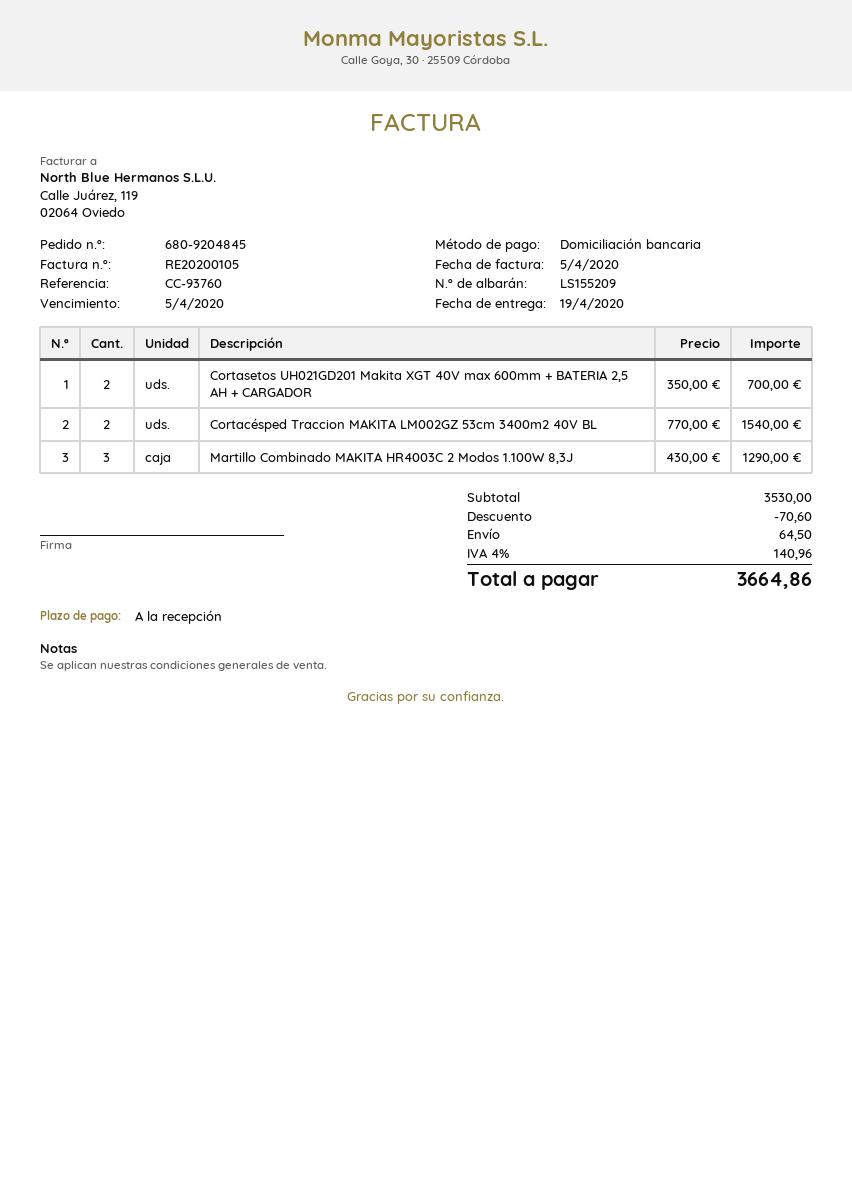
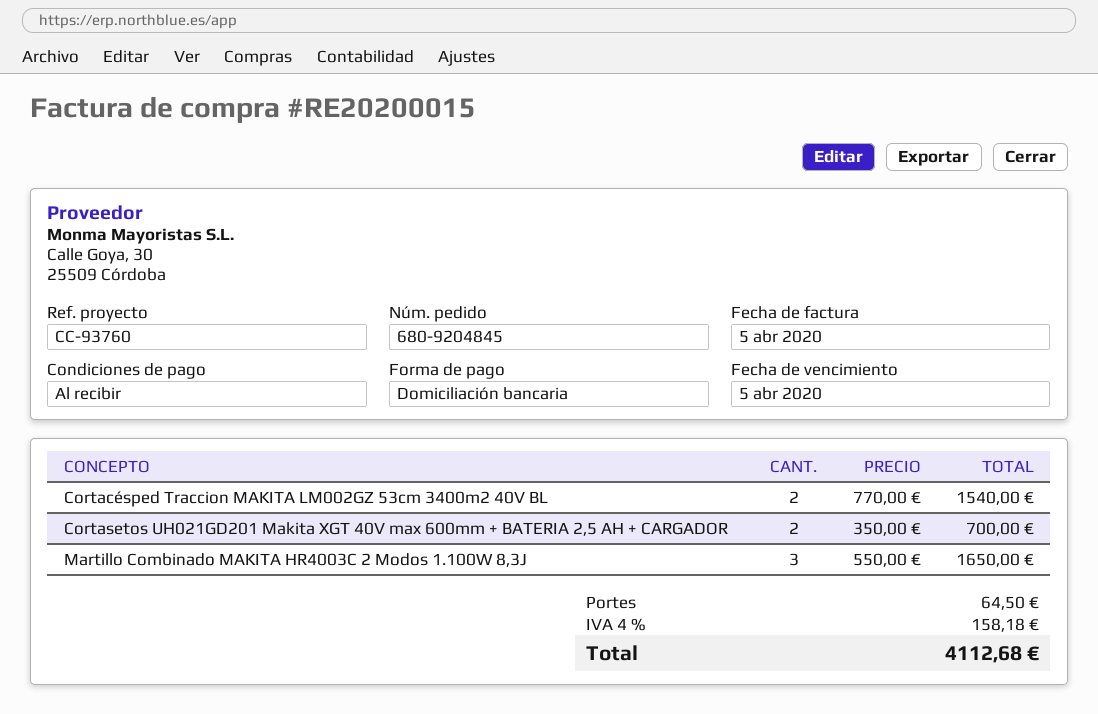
invoice number: RE20200105 -> RE20200015
Martillo Combinado MAKITA HR4003C 2 Modos 1.100W 8,3J: 3 x 430.00 = 1290.00 -> 3 x 550.00 = 1650.00
discount: 70.60 -> none
tax: 4% = 140.96 -> 4% = 158.18
total: 3664.86 -> 4112.68

